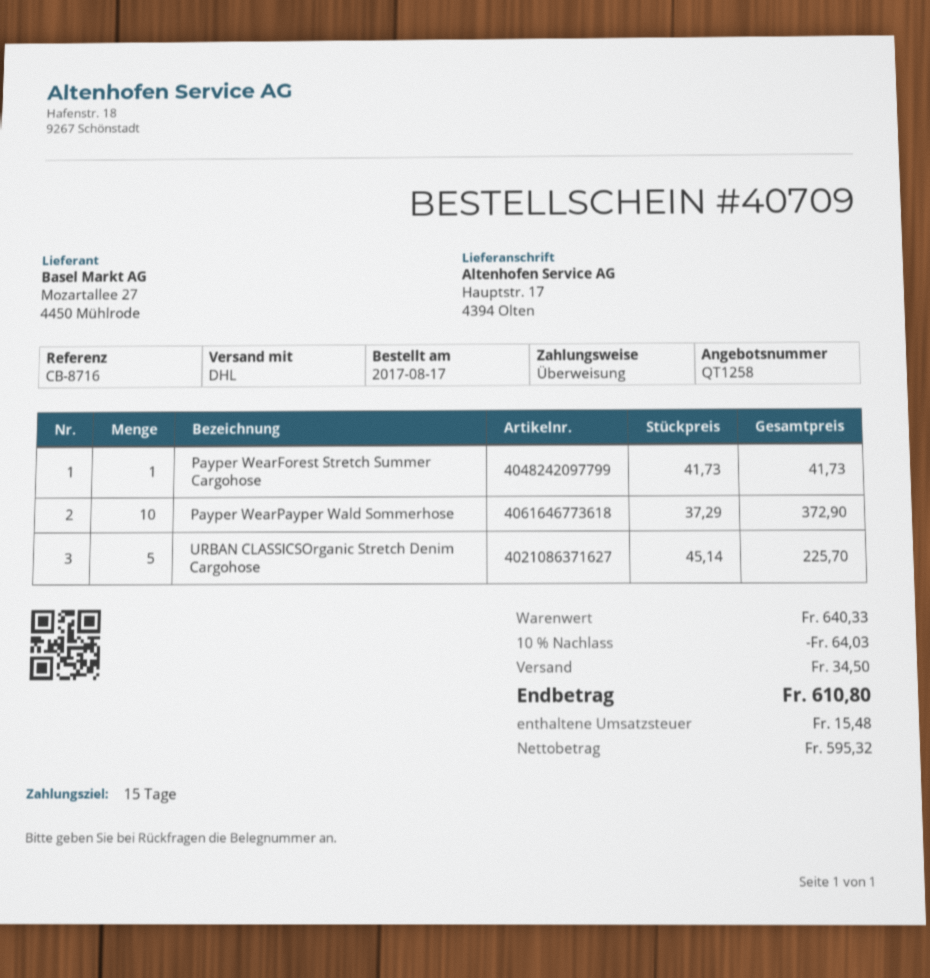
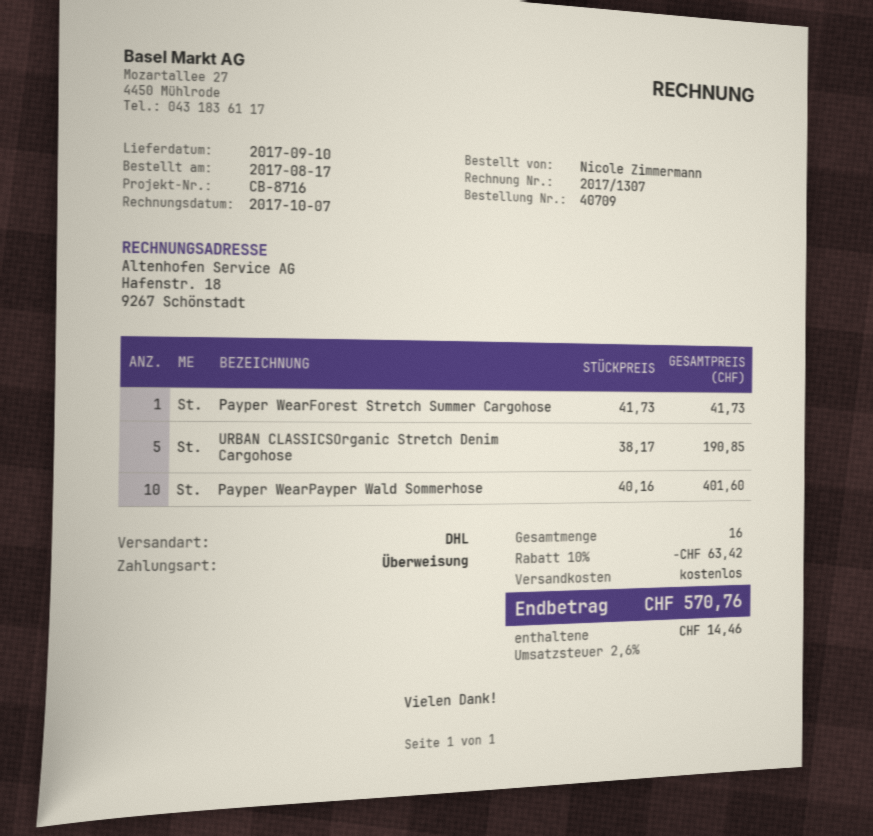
Payper WearPayper Wald Sommerhose: 10 x 37.29 = 372.90 -> 10 x 40.16 = 401.60
URBAN CLASSICSOrganic Stretch Denim Cargohose: 5 x 45.14 = 225.70 -> 5 x 38.17 = 190.85
discount: 10% = 64.03 -> 10% = 63.42
shipping: 34.50 -> 0.00
tax: 15.48 -> 14.46
total: 610.80 -> 570.76

